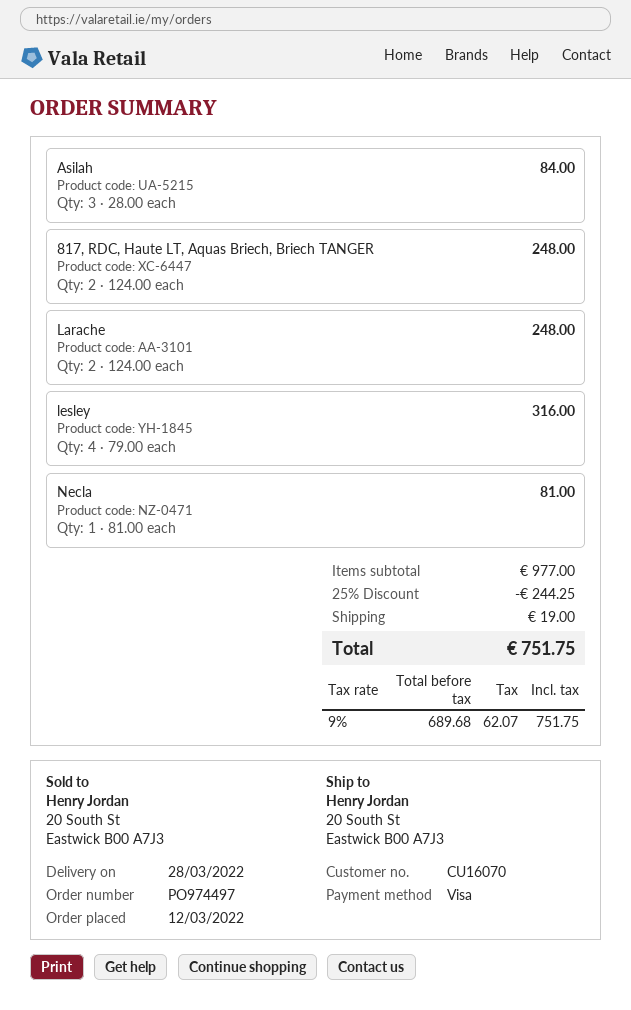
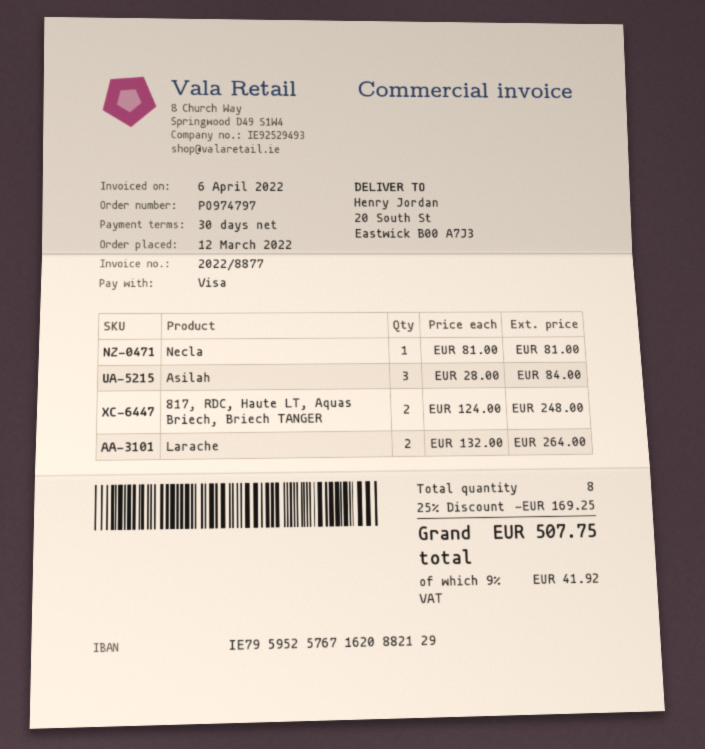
order number: PO974497 -> PO974797
Larache: 2 x 124.00 = 248.00 -> 2 x 132.00 = 264.00
lesley: 4 x 79.00 = 316.00 -> none
discount: 25% = 244.25 -> 25% = 169.25
shipping: 19.00 -> none
tax: 9% = 62.07 -> 9% = 41.92
total: 751.75 -> 507.75

